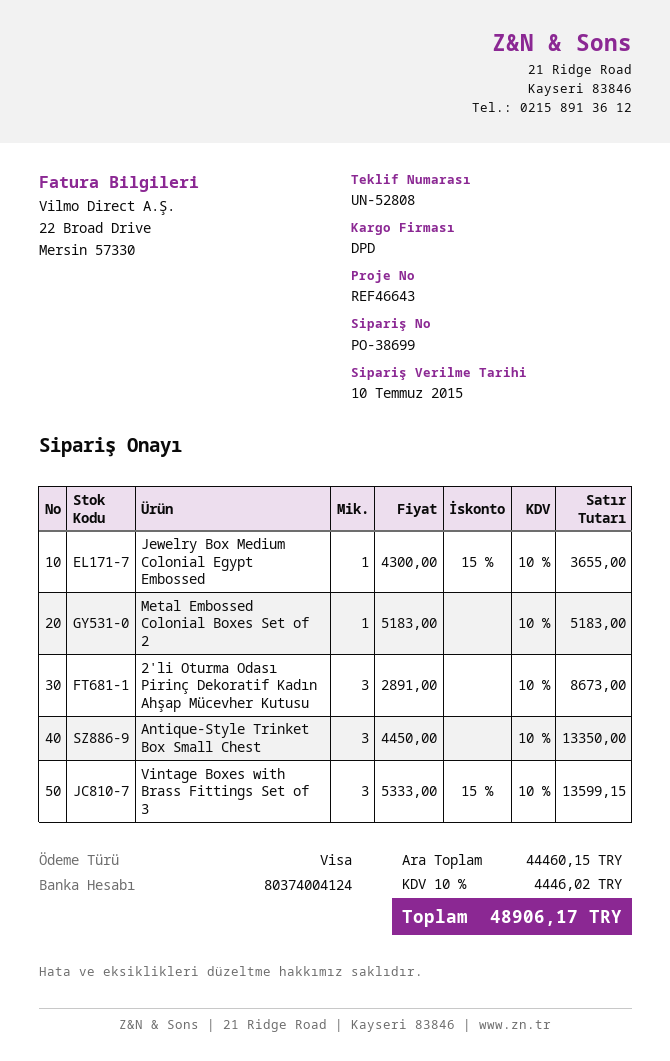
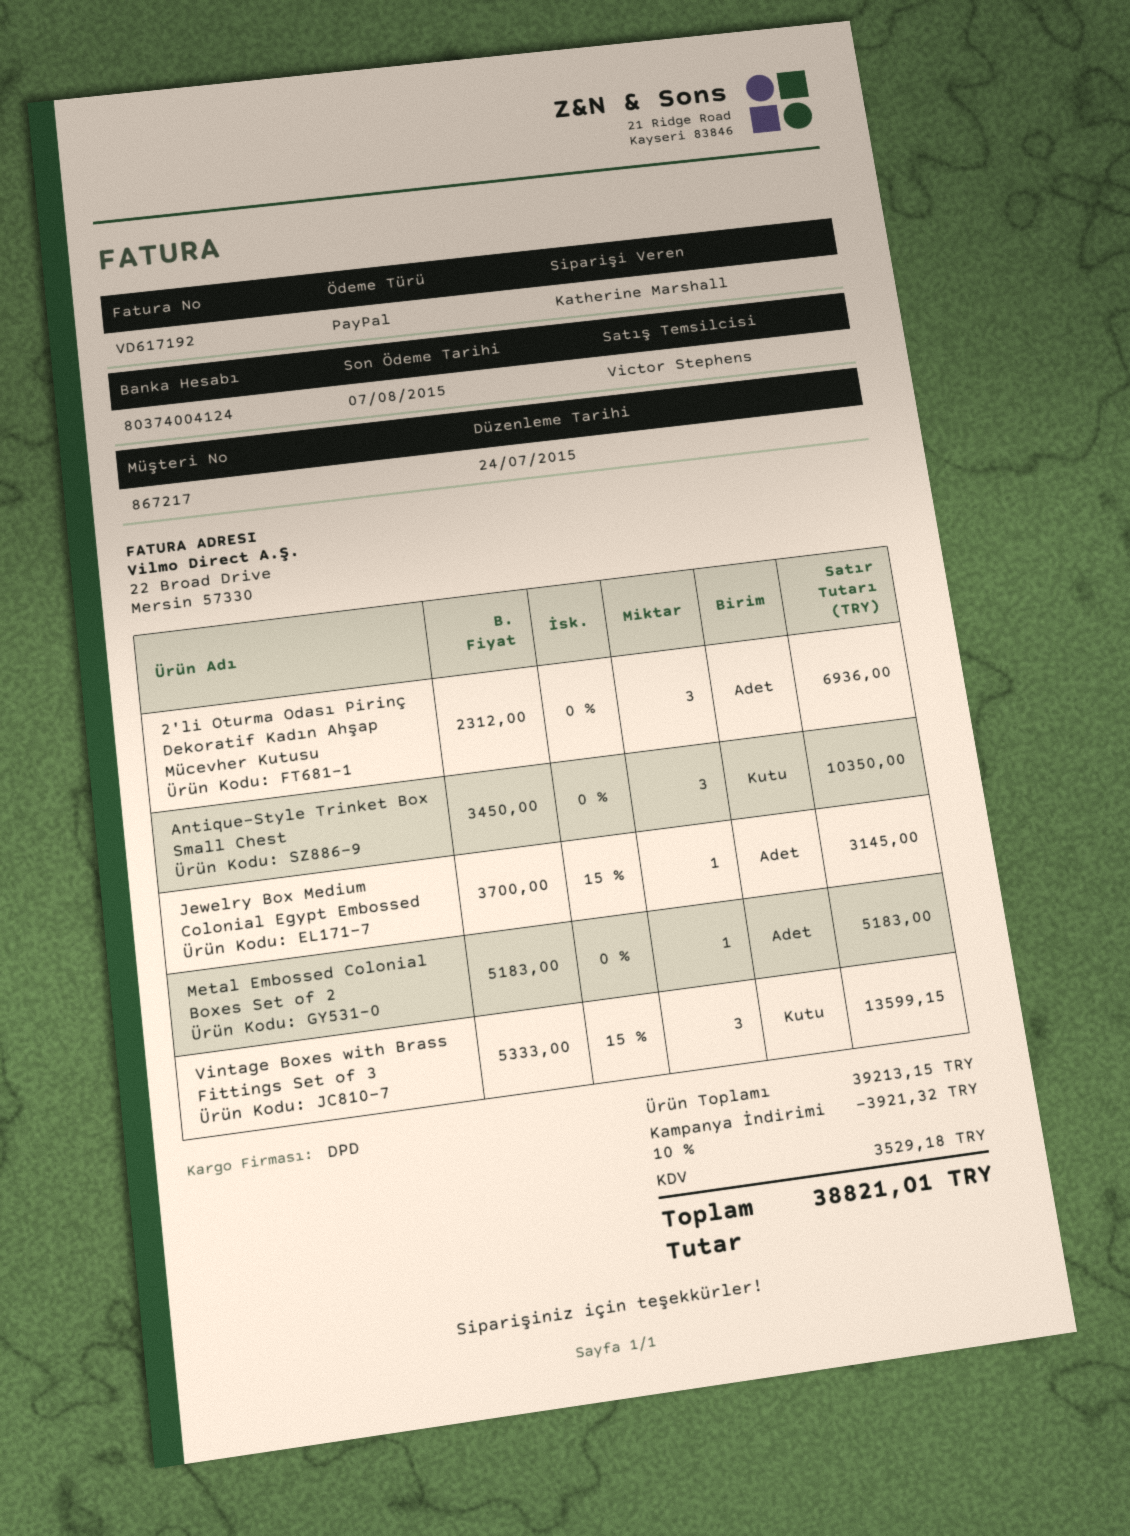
payment method: Visa -> PayPal
Jewelry Box Medium Colonial Egypt Embossed: 1 x 4300.00 - 15% = 3655.00 -> 1 x 3700.00 - 15% = 3145.00
2'li Oturma Odası Pirinç Dekoratif Kadın Ahşap Mücevher Kutusu: 3 x 2891.00 = 8673.00 -> 3 x 2312.00 = 6936.00
Antique-Style Trinket Box Small Chest: 3 x 4450.00 = 13350.00 -> 3 x 3450.00 = 10350.00
subtotal: 44460.15 -> 39213.15
discount: none -> 10% = 3921.32
tax: 4446.02 -> 3529.18
total: 48906.17 -> 38821.01

